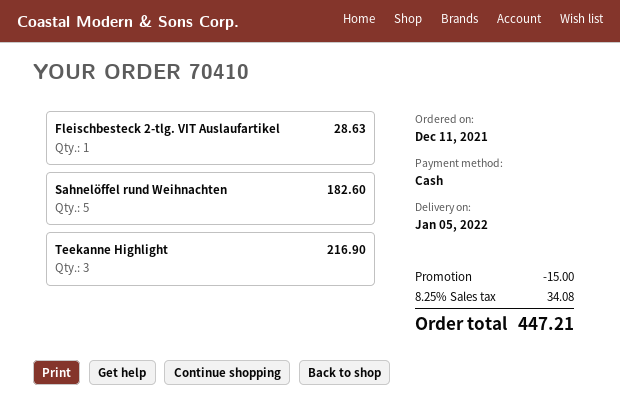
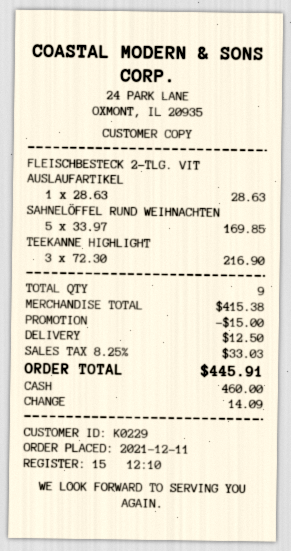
Sahnelöffel rund Weihnachten: 5 for 182.60 -> 5 for 169.85
shipping: none -> 12.50
tax: 8.25% = 34.08 -> 8.25% = 33.03
total: 447.21 -> 445.91

